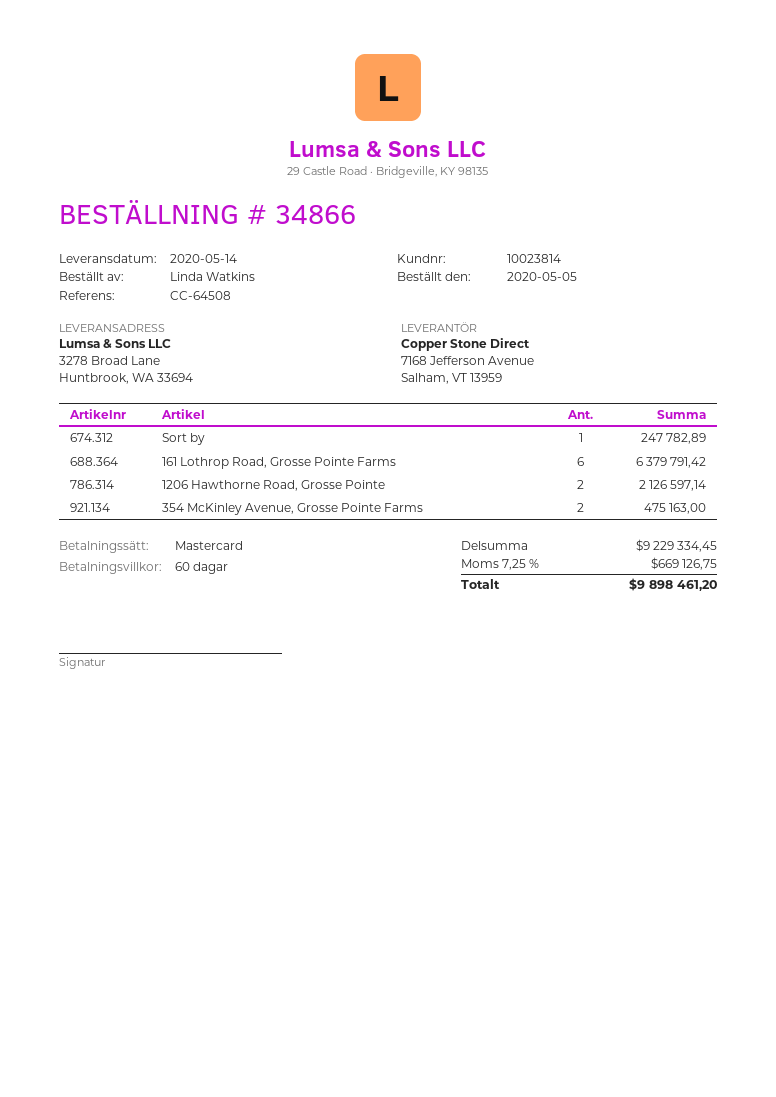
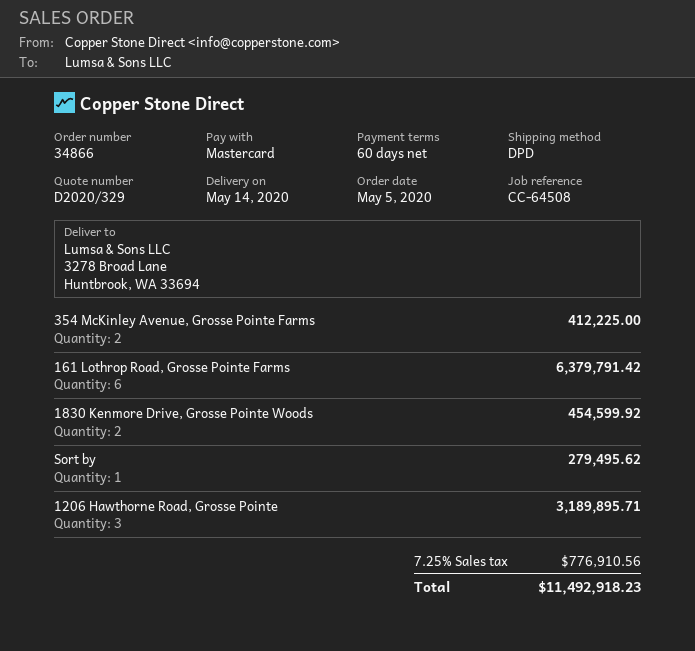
Sort by: 1 for 247782.89 -> 1 for 279495.62
1206 Hawthorne Road, Grosse Pointe: 2 for 2126597.14 -> 3 for 3189895.71
354 McKinley Avenue, Grosse Pointe Farms: 2 for 475163.00 -> 2 for 412225.00
1830 Kenmore Drive, Grosse Pointe Woods: none -> 2 for 454599.92
tax: 7.25% = 669126.75 -> 7.25% = 776910.56
total: 9898461.20 -> 11492918.23

